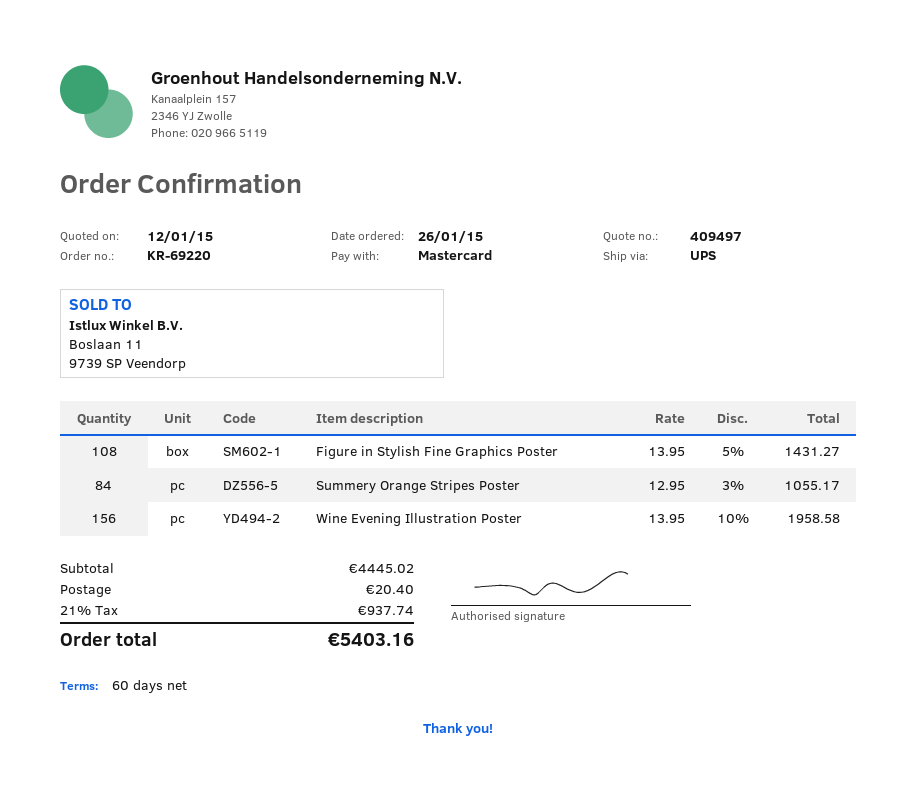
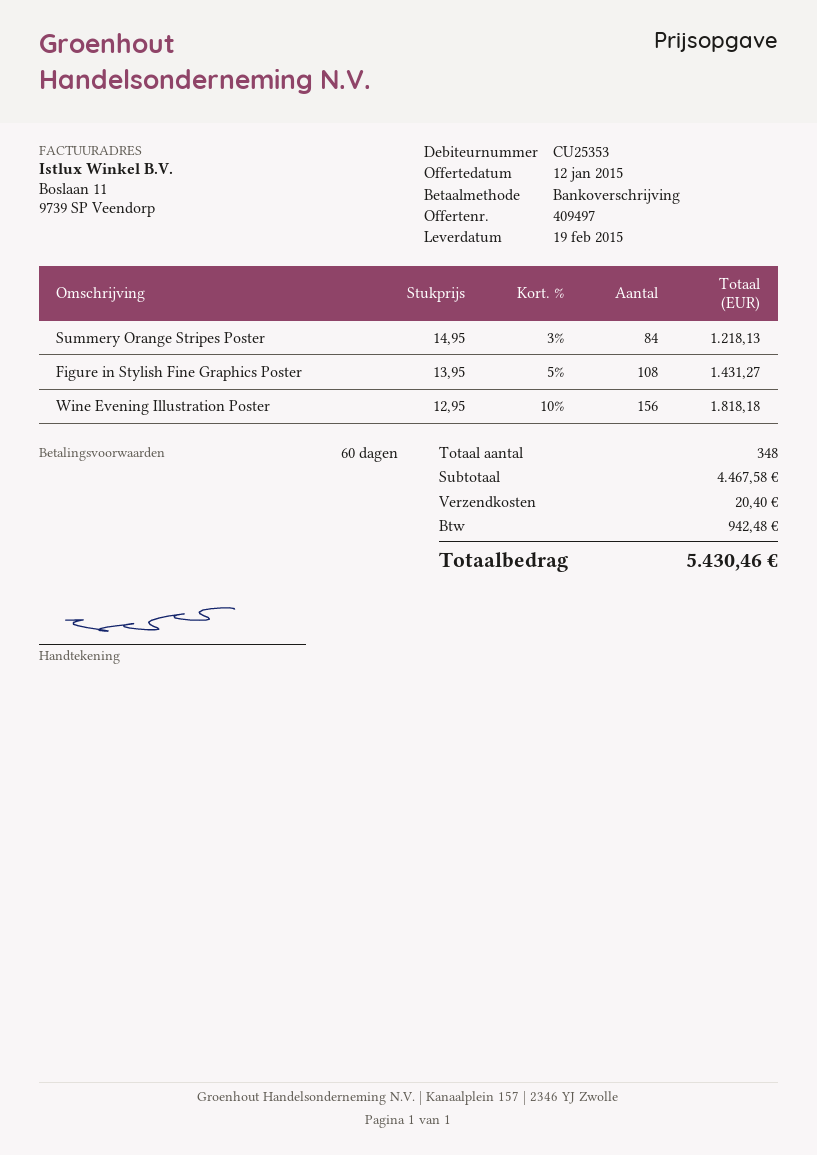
payment method: Mastercard -> bank transfer
Summery Orange Stripes Poster: 84 x 12.95 - 3% = 1055.17 -> 84 x 14.95 - 3% = 1218.13
Wine Evening Illustration Poster: 156 x 13.95 - 10% = 1958.58 -> 156 x 12.95 - 10% = 1818.18
subtotal: 4445.02 -> 4467.58
tax: 937.74 -> 942.48
total: 5403.16 -> 5430.46

